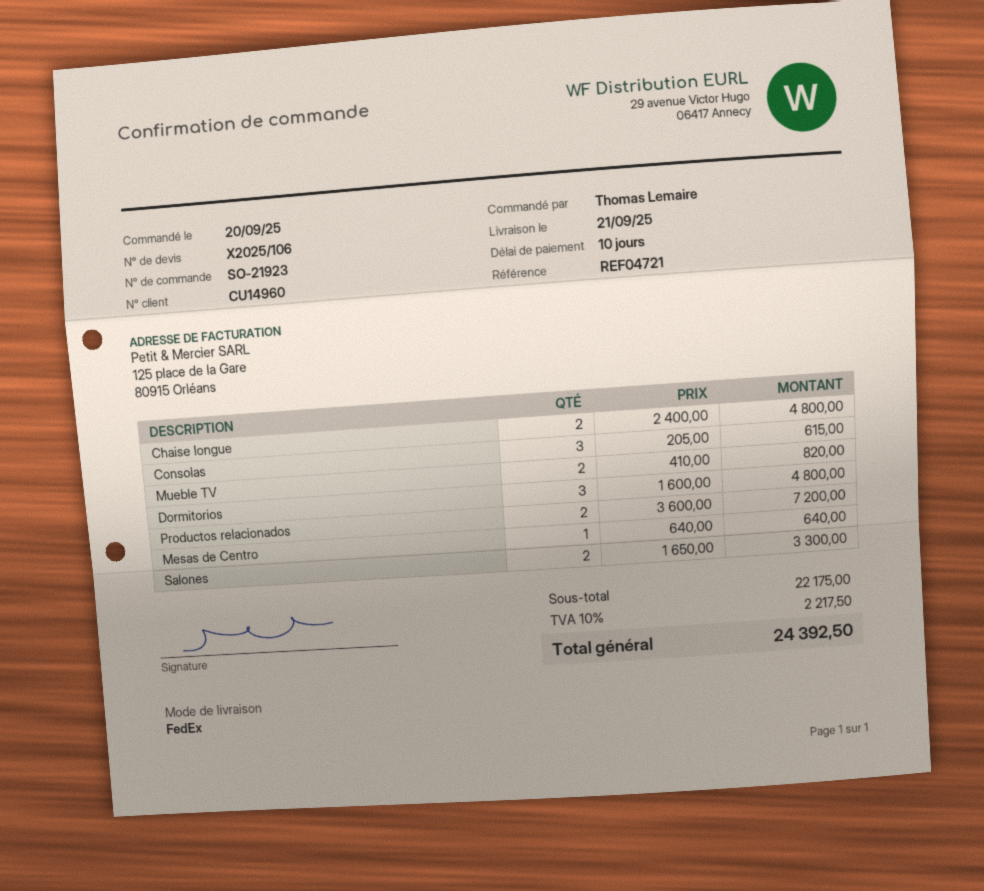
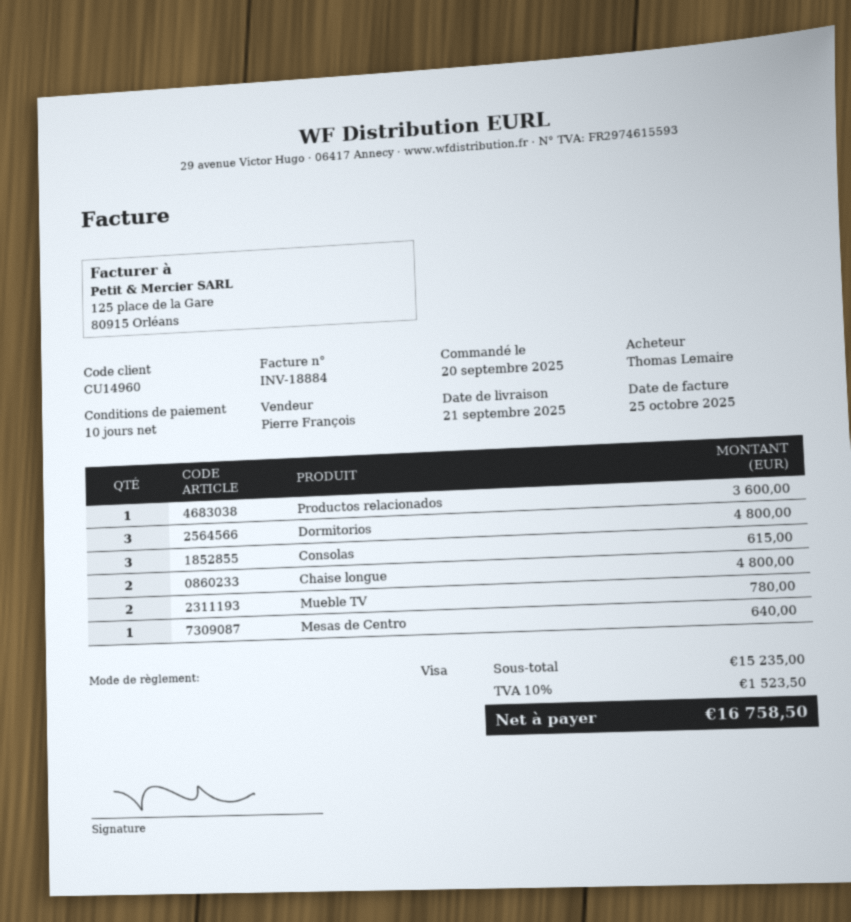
Mueble TV: 2 for 820.00 -> 2 for 780.00
Productos relacionados: 2 for 7200.00 -> 1 for 3600.00
Salones: 2 for 3300.00 -> none
subtotal: 22175.00 -> 15235.00
tax: 10% = 2217.50 -> 10% = 1523.50
total: 24392.50 -> 16758.50

